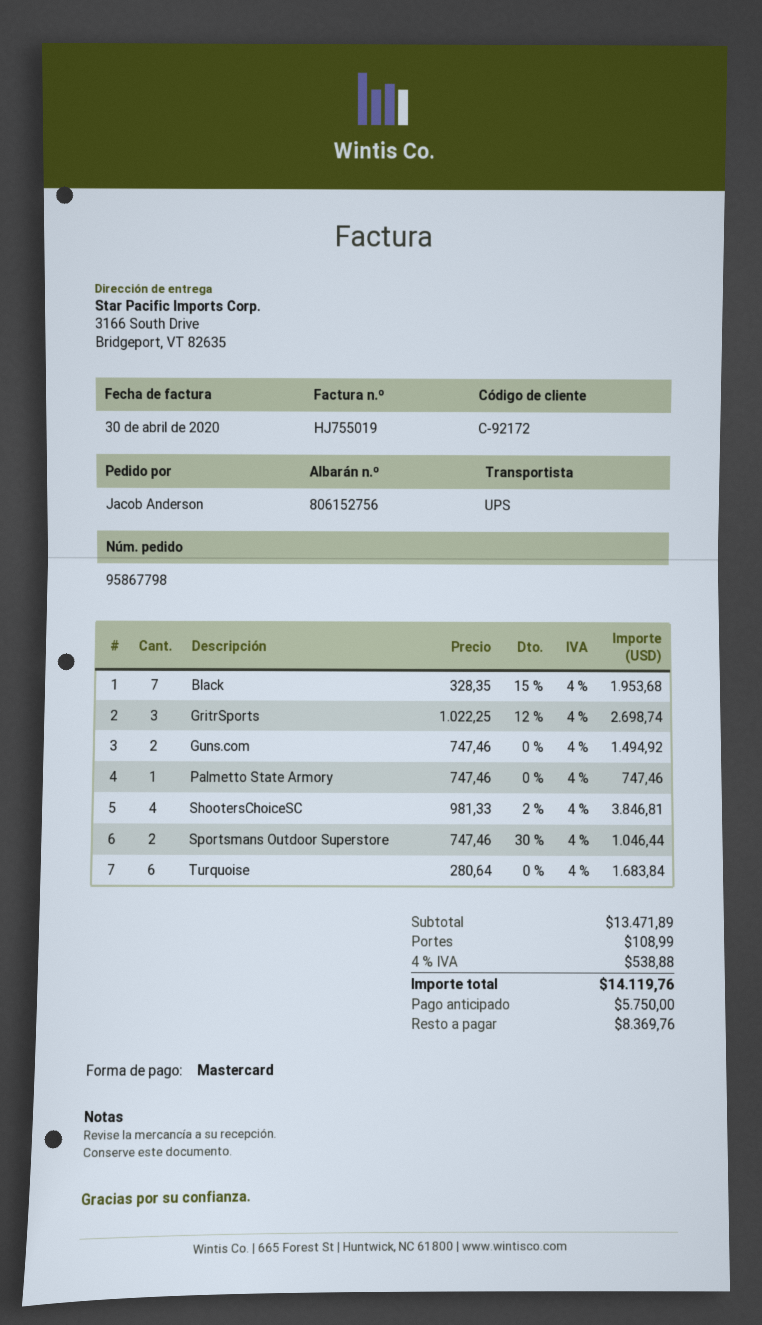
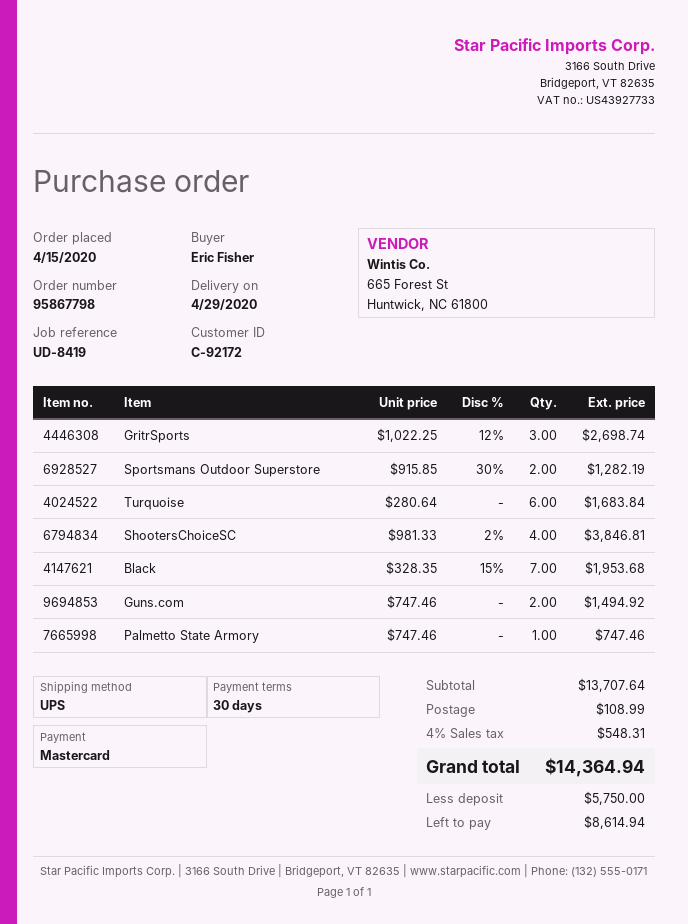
ordered by: Jacob Anderson -> Eric Fisher
Sportsmans Outdoor Superstore: 2 x 747.46 - 30% = 1046.44 -> 2 x 915.85 - 30% = 1282.19
subtotal: 13471.89 -> 13707.64
tax: 4% = 538.88 -> 4% = 548.31
total: 14119.76 -> 14364.94
balance: 8369.76 -> 8614.94

